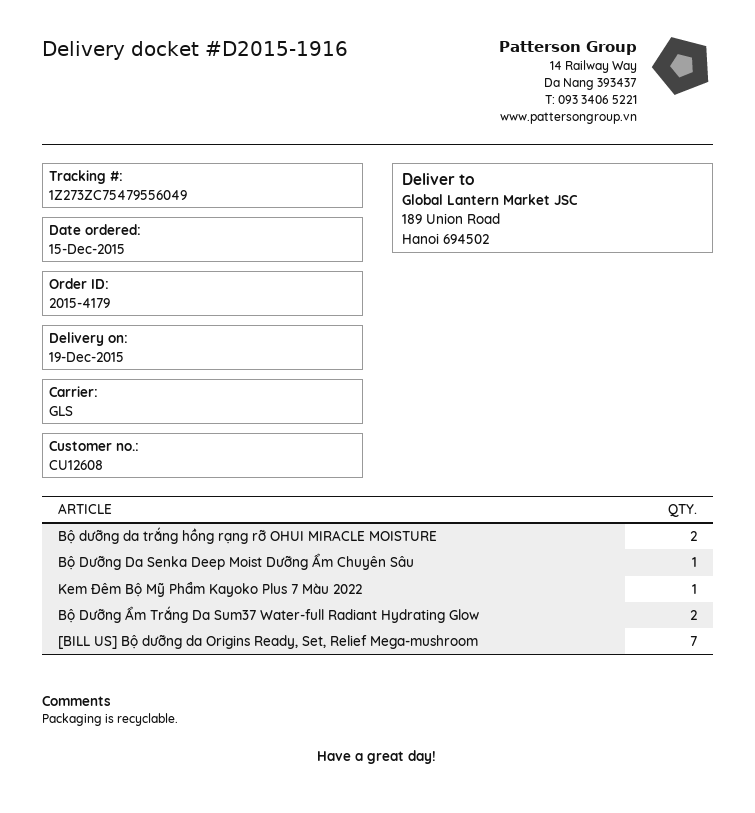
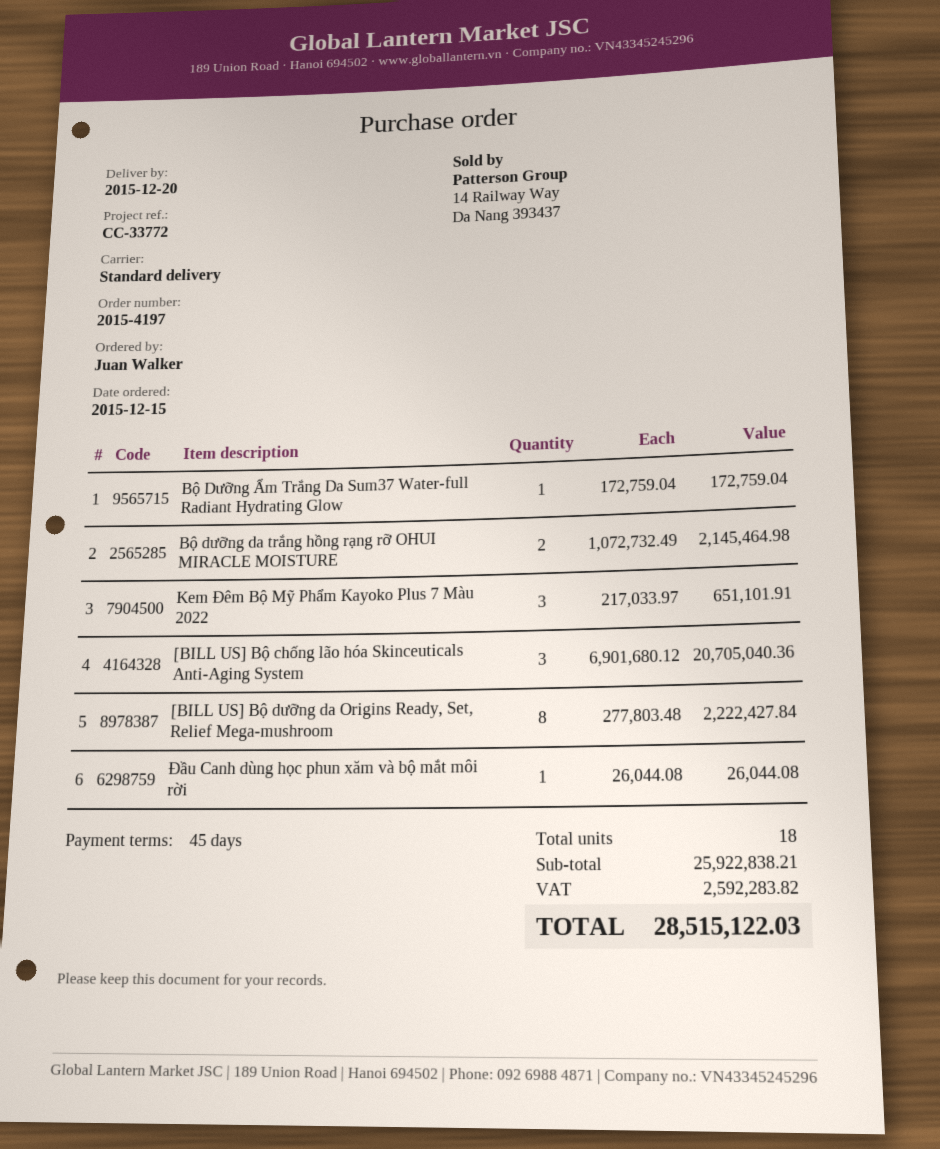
order number: 2015-4179 -> 2015-4197
delivery date: 2015-12-19 -> 2015-12-20
shipping method: GLS -> standard
Bộ Dưỡng Da Senka Deep Moist Dưỡng Ẩm Chuyên Sâu: 1 -> none
Kem Đêm Bộ Mỹ Phẩm Kayoko Plus 7 Màu 2022: 1 -> 3
Bộ Dưỡng Ẩm Trắng Da Sum37 Water-full Radiant Hydrating Glow: 2 -> 1
[BILL US] Bộ dưỡng da Origins Ready, Set, Relief Mega-mushroom: 7 -> 8
[BILL US] Bộ chống lão hóa Skinceuticals Anti-Aging System: none -> 3
Đầu Canh dùng học phun xăm và bộ mắt môi rời: none -> 1

